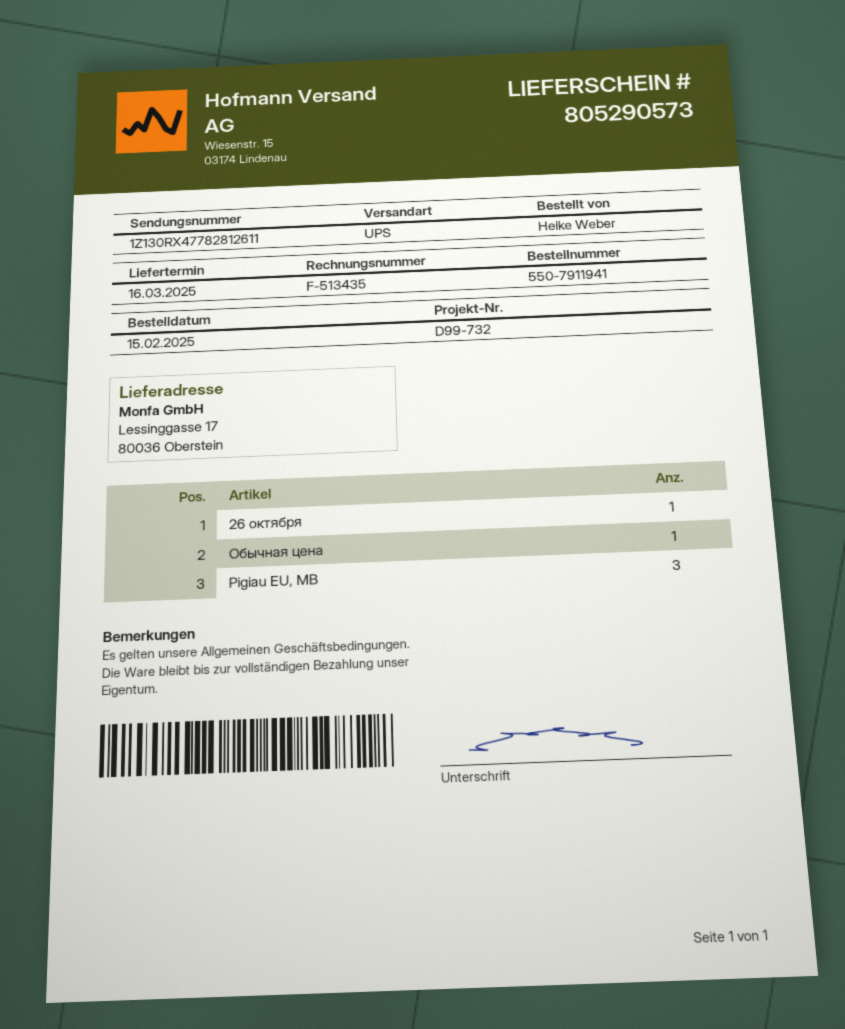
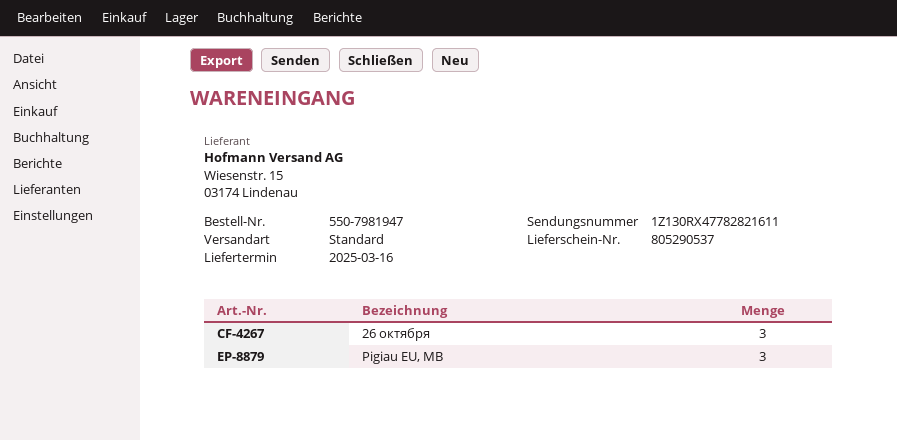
order number: 550-7911941 -> 550-7981947
delivery note number: 805290573 -> 805290537
shipping method: UPS -> standard
tracking number: 1Z130RX47782812611 -> 1Z130RX47782821611
26 октября: 1 -> 3
Обычная цена: 1 -> none

